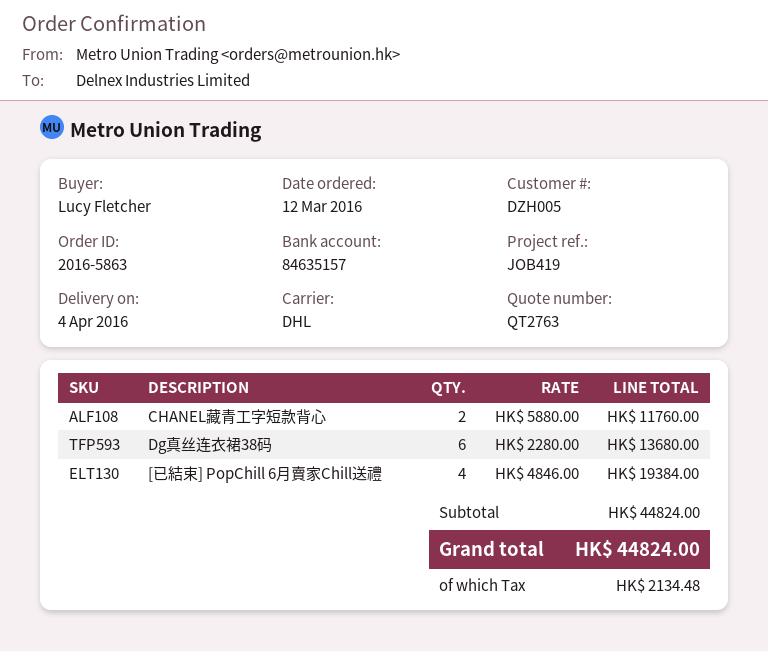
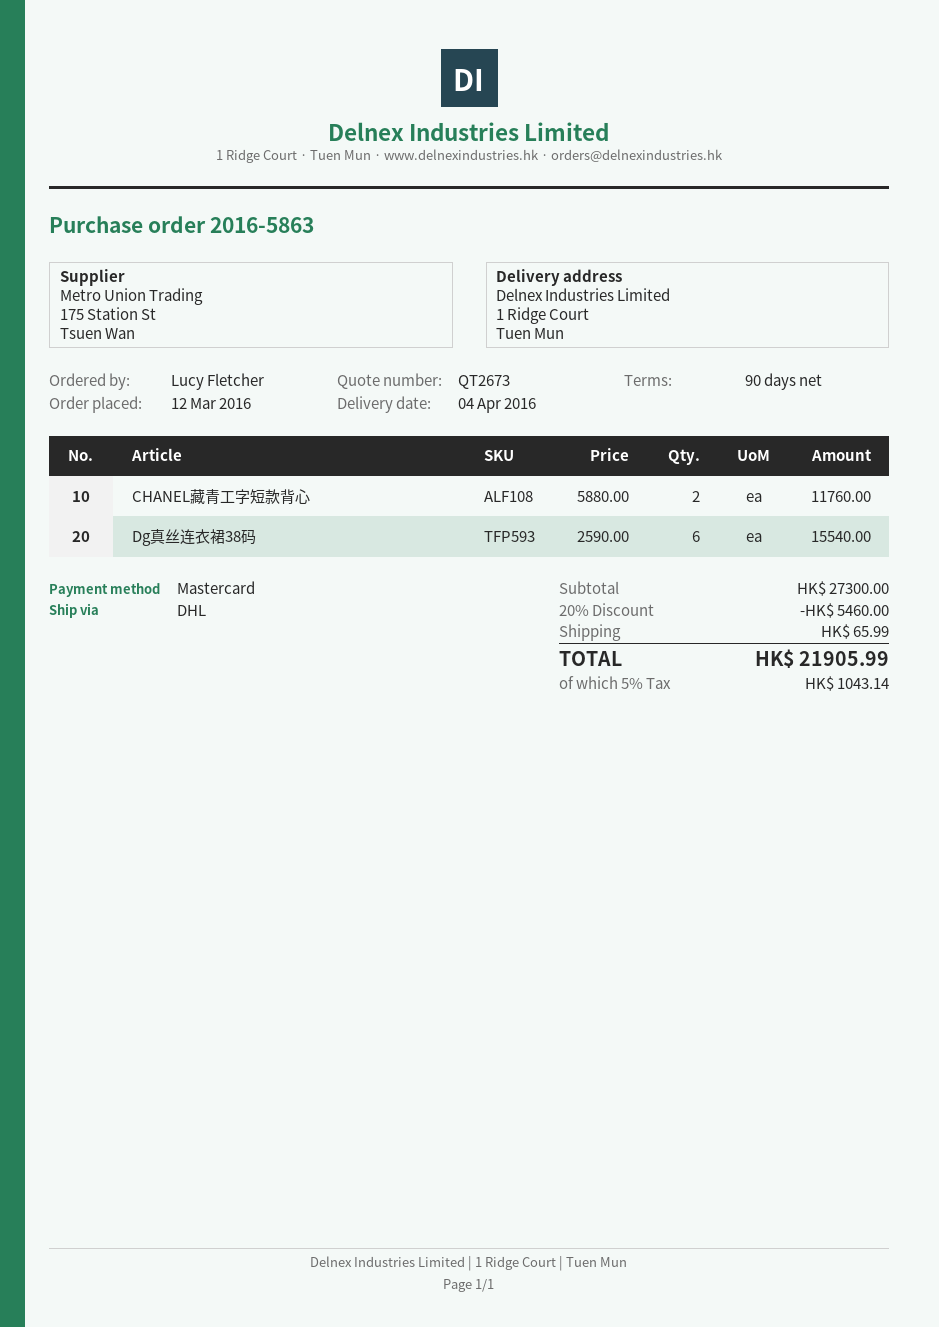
quote number: QT2763 -> QT2673
Dg真丝连衣裙38码: 6 x 2280.00 = 13680.00 -> 6 x 2590.00 = 15540.00
[已結束] PopChill 6月賣家Chill送禮: 4 x 4846.00 = 19384.00 -> none
subtotal: 44824.00 -> 27300.00
discount: none -> 20% = 5460.00
shipping: none -> 65.99
tax: 2134.48 -> 1043.14
total: 44824.00 -> 21905.99

